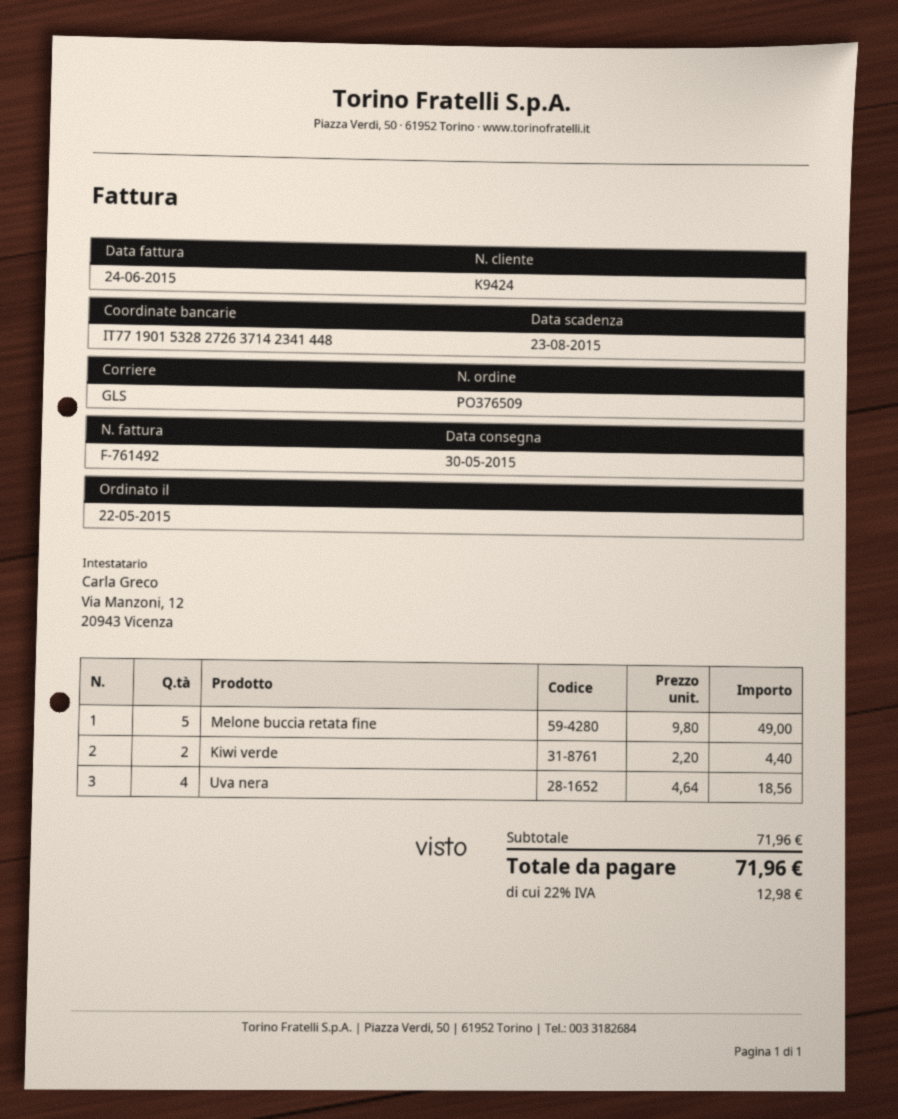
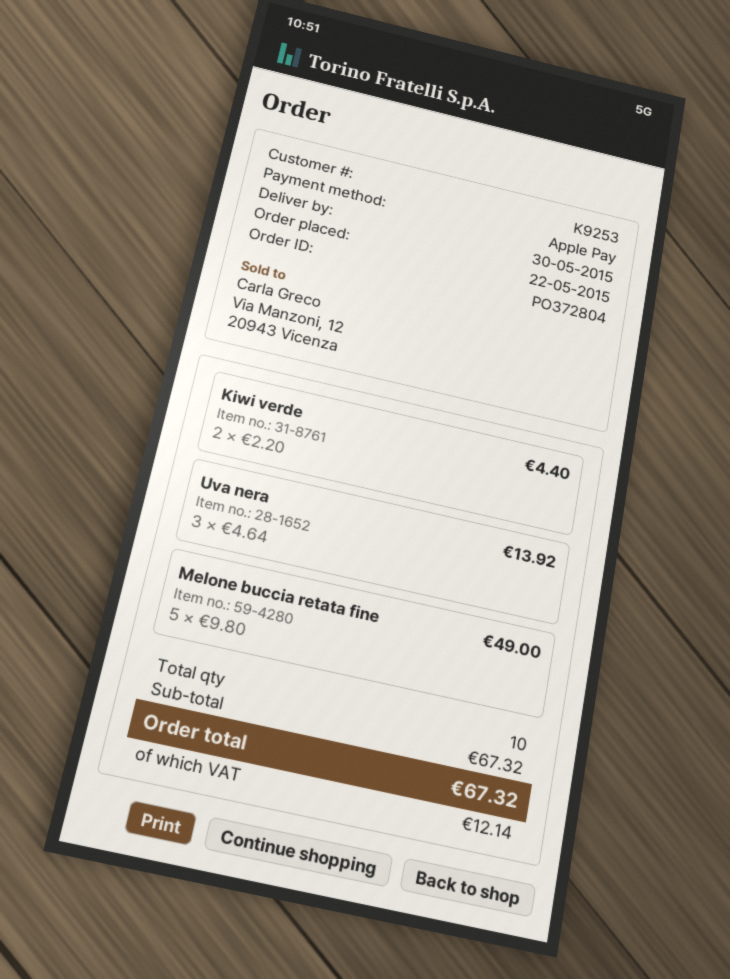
order number: PO376509 -> PO372804
customer number: K9424 -> K9253
Uva nera: 4 x 4.64 = 18.56 -> 3 x 4.64 = 13.92
subtotal: 71.96 -> 67.32
tax: 12.98 -> 12.14
total: 71.96 -> 67.32

